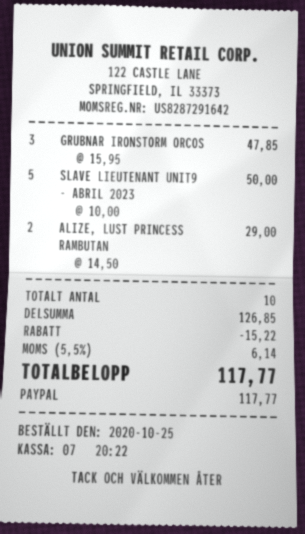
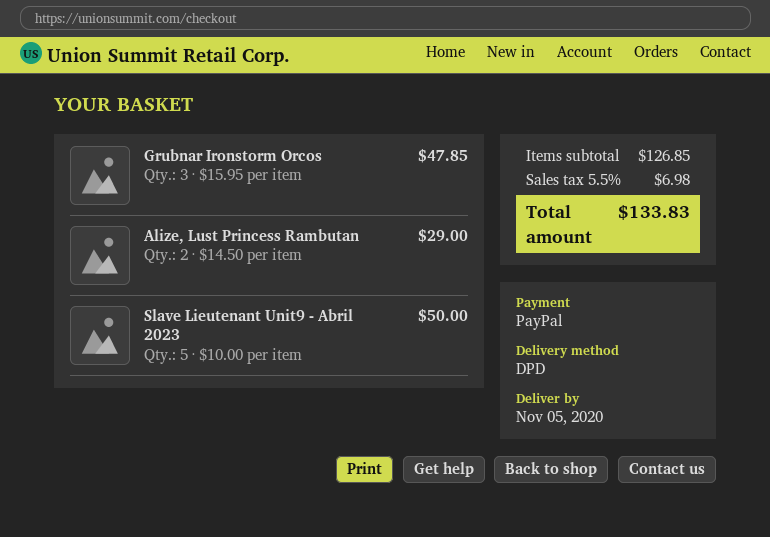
discount: 15.22 -> none
tax: 5.5% = 6.14 -> 5.5% = 6.98
total: 117.77 -> 133.83

